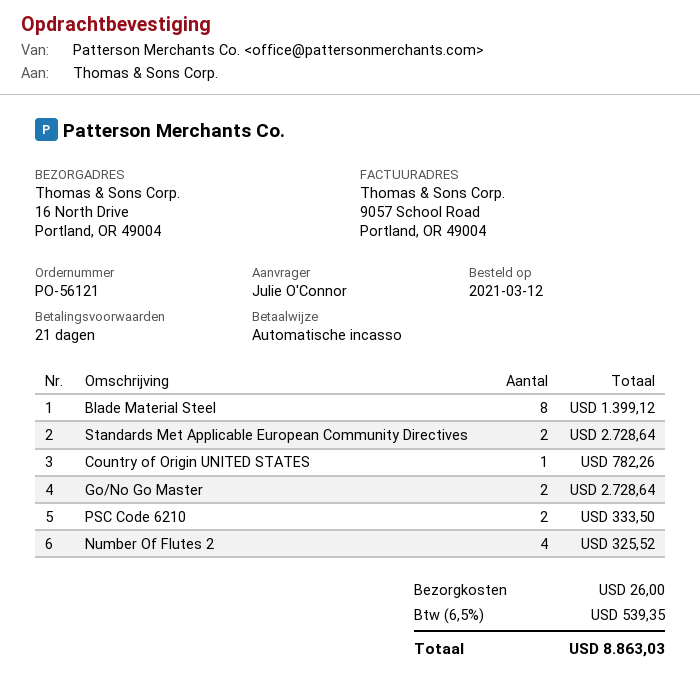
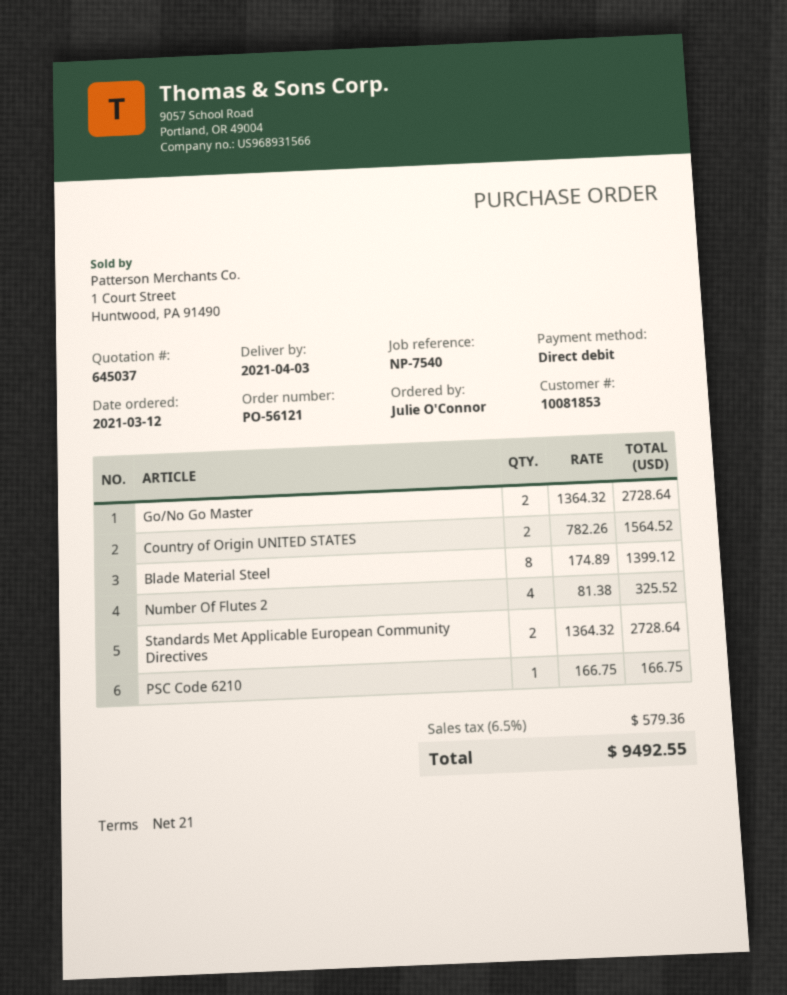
Country of Origin UNITED STATES: 1 for 782.26 -> 2 for 1564.52
PSC Code 6210: 2 for 333.50 -> 1 for 166.75
shipping: 26.00 -> none
tax: 6.5% = 539.35 -> 6.5% = 579.36
total: 8863.03 -> 9492.55

